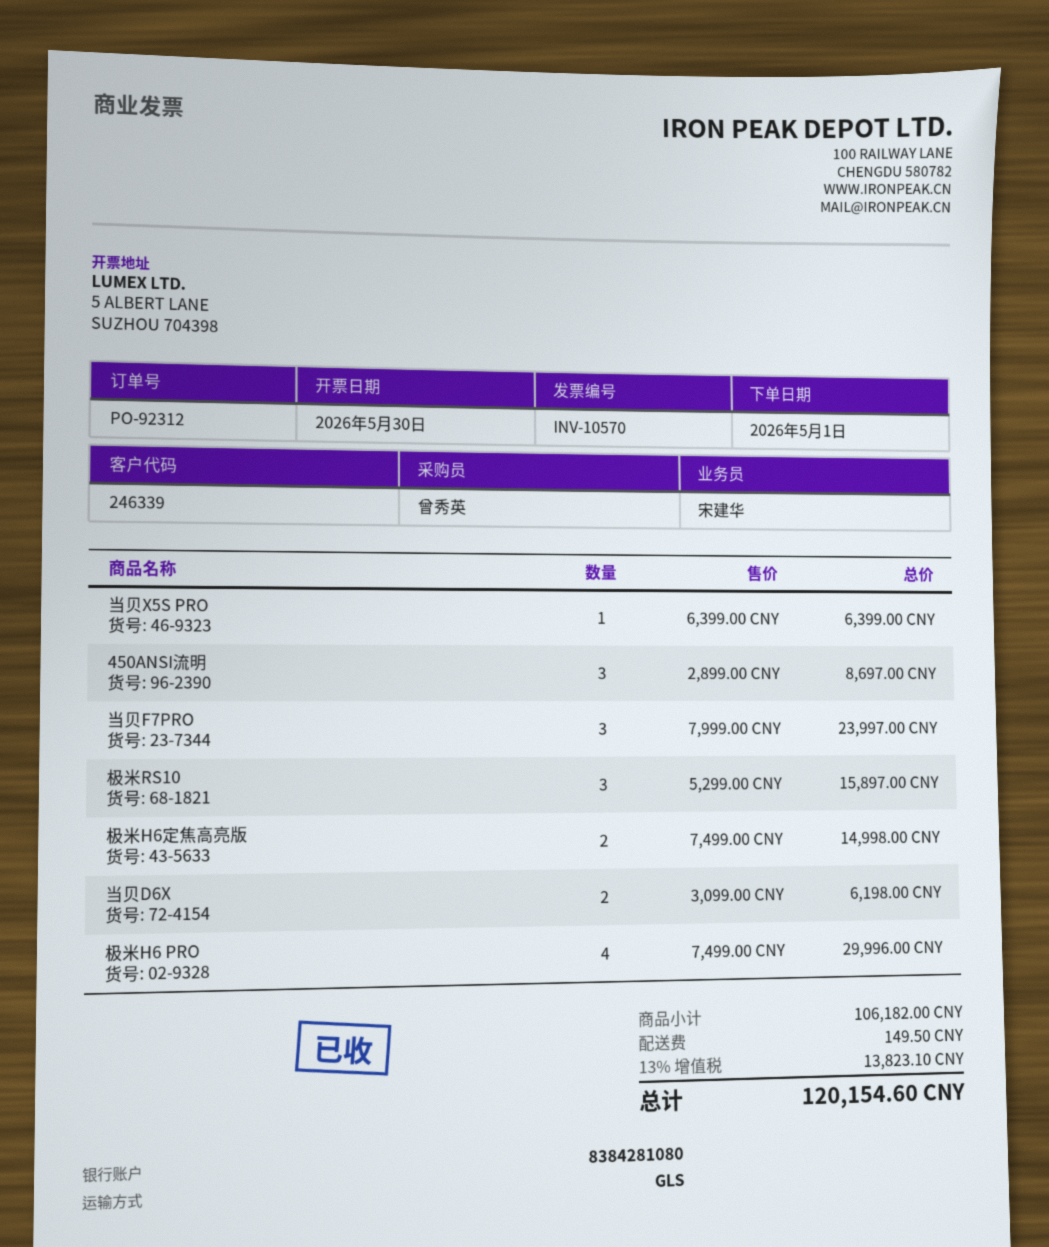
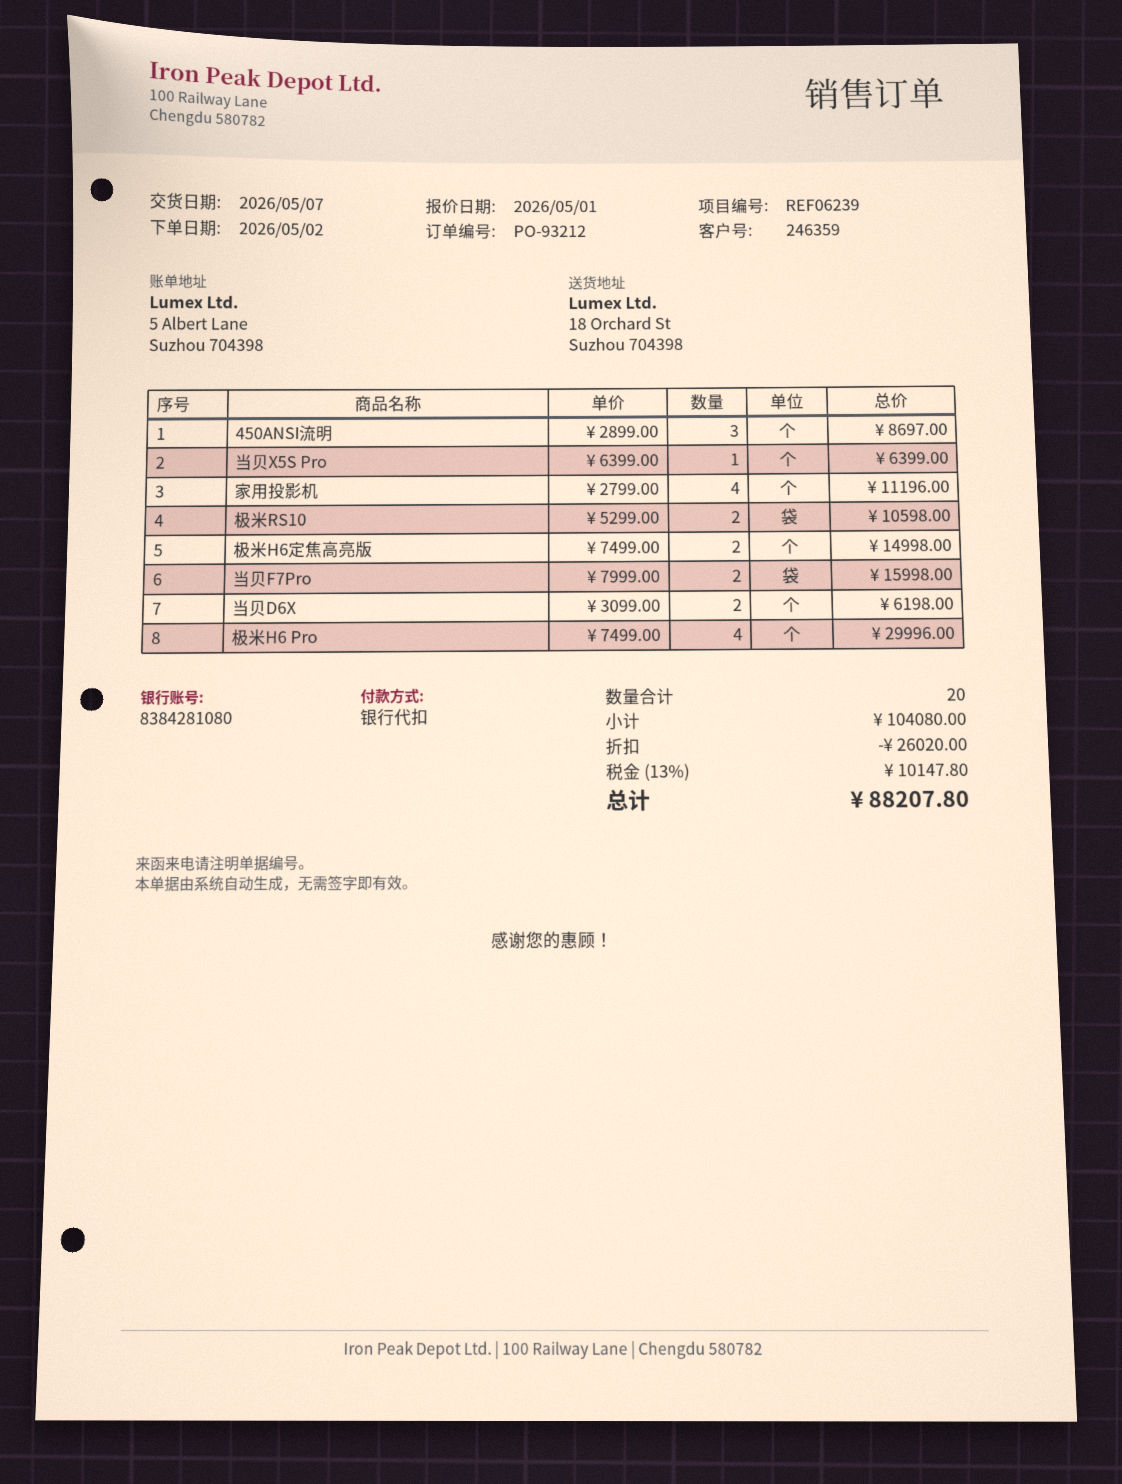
order number: PO-92312 -> PO-93212
order date: 2026-05-01 -> 2026-05-02
customer number: 246339 -> 246359
当贝F7PRO: 3 x 7999.00 = 23997.00 -> 2 x 7999.00 = 15998.00
极米RS10: 3 x 5299.00 = 15897.00 -> 2 x 5299.00 = 10598.00
家用投影机: none -> 4 x 2799.00 = 11196.00
subtotal: 106182.00 -> 104080.00
discount: none -> 26020.00
shipping: 149.50 -> none
tax: 13% = 13823.10 -> 13% = 10147.80
total: 120154.60 -> 88207.80

